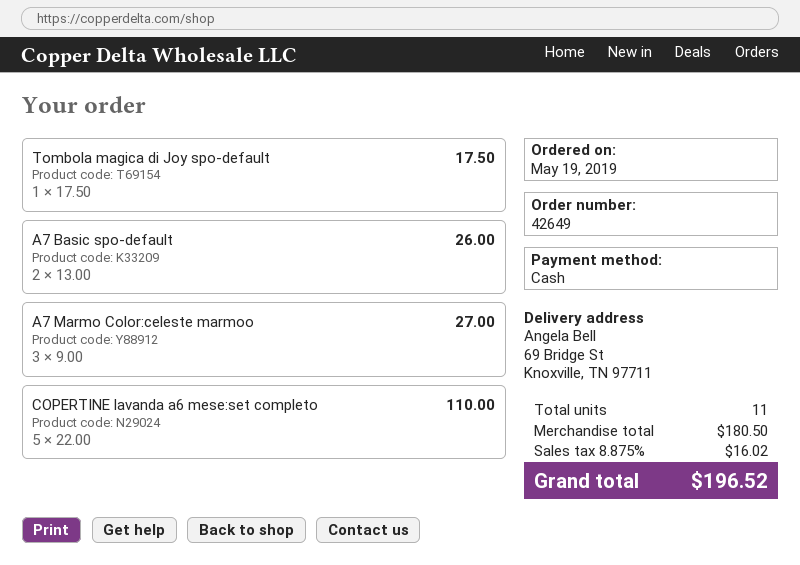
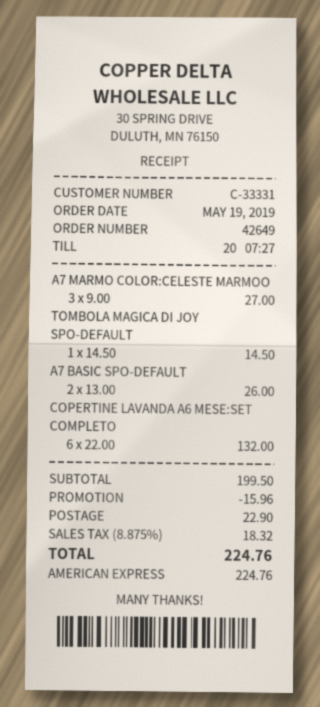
payment method: cash -> American Express
Tombola magica di Joy spo-default: 1 x 17.50 = 17.50 -> 1 x 14.50 = 14.50
COPERTINE lavanda a6 mese:set completo: 5 x 22.00 = 110.00 -> 6 x 22.00 = 132.00
subtotal: 180.50 -> 199.50
discount: none -> 15.96
shipping: none -> 22.90
tax: 8.875% = 16.02 -> 8.875% = 18.32
total: 196.52 -> 224.76

